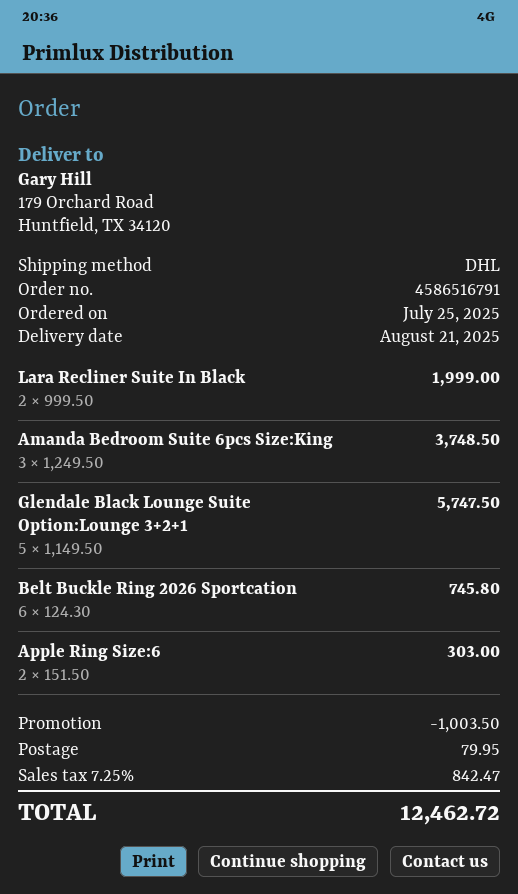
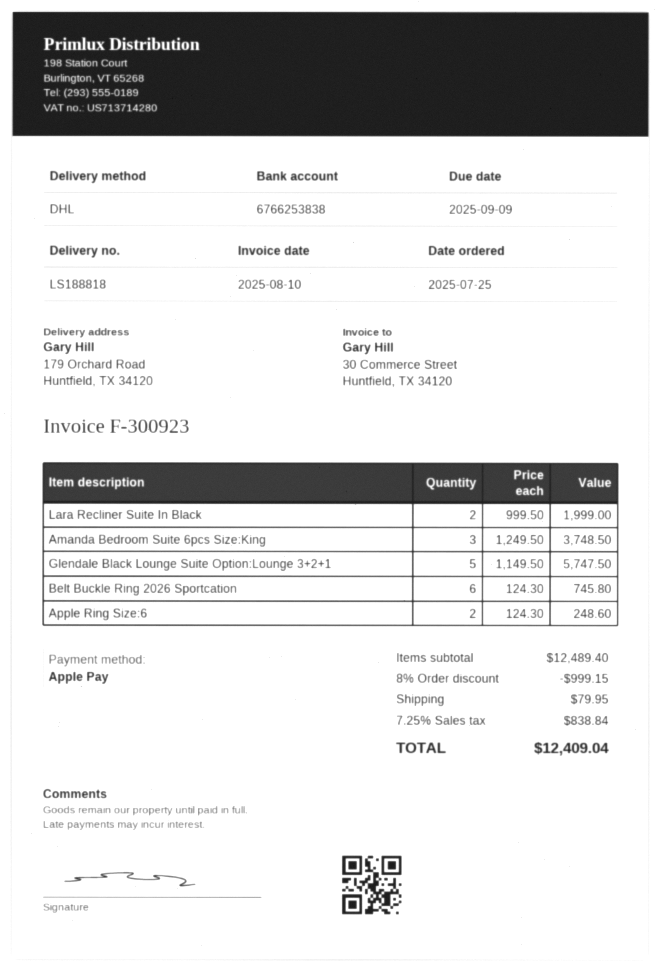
Apple Ring Size:6: 2 x 151.50 = 303.00 -> 2 x 124.30 = 248.60
discount: 1003.50 -> 999.15
tax: 7.25% = 842.47 -> 7.25% = 838.84
total: 12462.72 -> 12409.04

